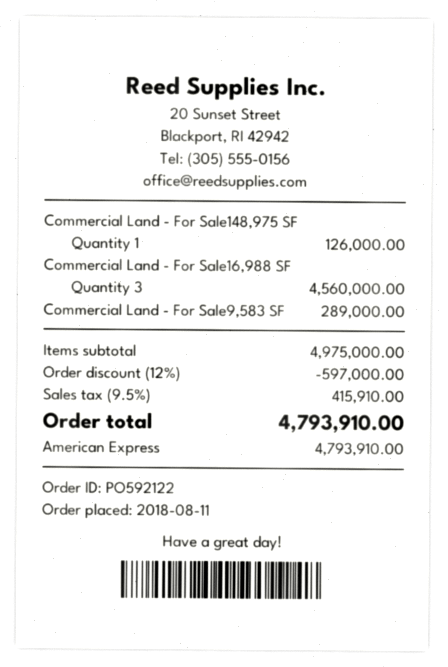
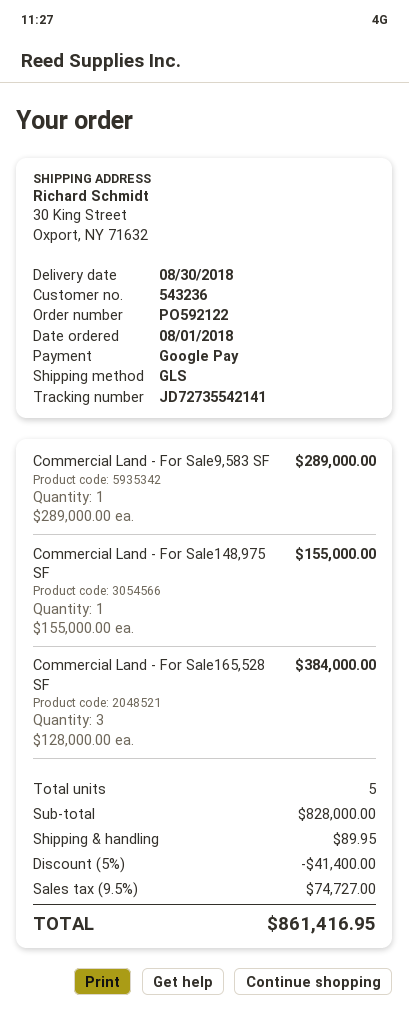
order date: 2018-08-11 -> 2018-08-01
payment method: American Express -> Google Pay
Commercial Land - For Sale148,975 SF: 1 for 126000.00 -> 1 for 155000.00
Commercial Land - For Sale16,988 SF: 3 for 4560000.00 -> none
Commercial Land - For Sale165,528 SF: none -> 3 for 384000.00
subtotal: 4975000.00 -> 828000.00
discount: 12% = 597000.00 -> 5% = 41400.00
shipping: none -> 89.95
tax: 9.5% = 415910.00 -> 9.5% = 74727.00
total: 4793910.00 -> 861416.95

